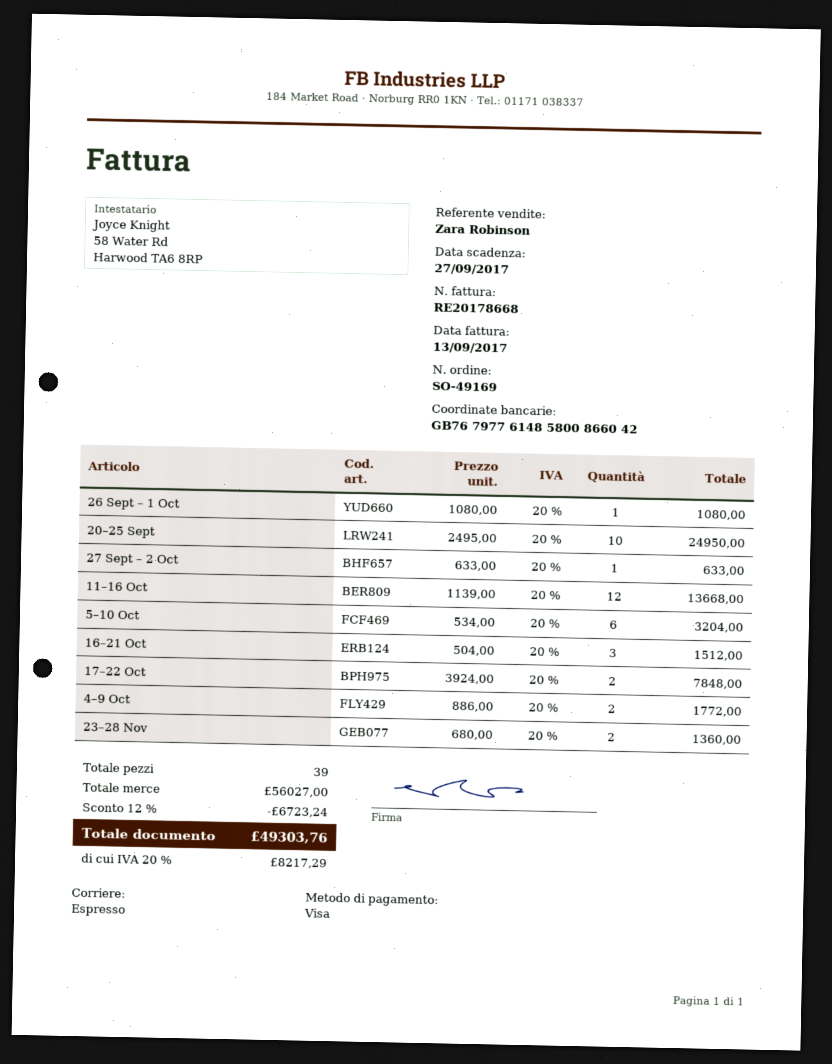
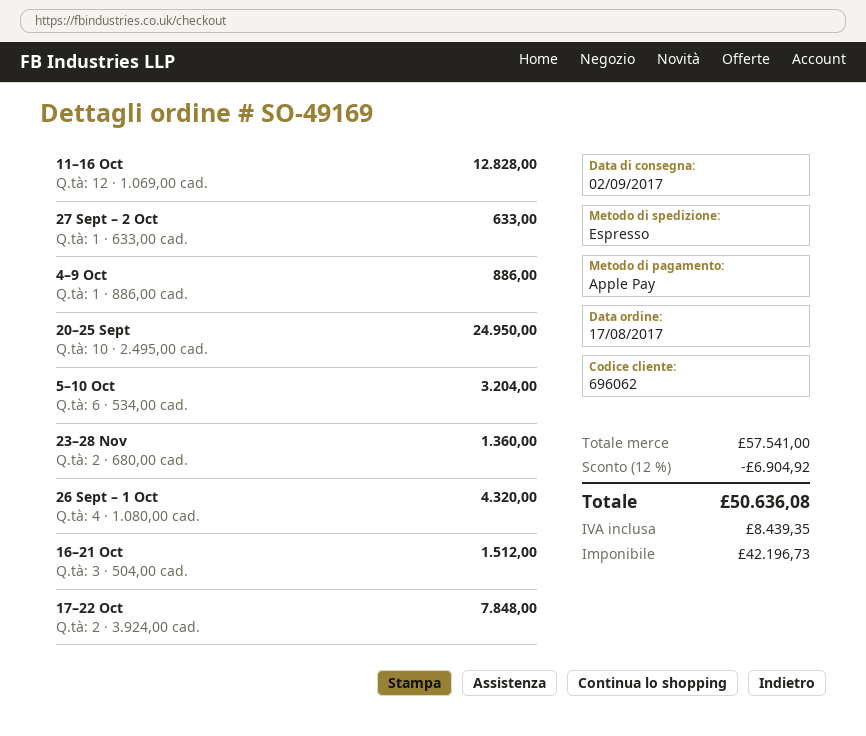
payment method: Visa -> Apple Pay
26 Sept – 1 Oct: 1 x 1080.00 = 1080.00 -> 4 x 1080.00 = 4320.00
11–16 Oct: 12 x 1139.00 = 13668.00 -> 12 x 1069.00 = 12828.00
4–9 Oct: 2 x 886.00 = 1772.00 -> 1 x 886.00 = 886.00
subtotal: 56027.00 -> 57541.00
discount: 12% = 6723.24 -> 12% = 6904.92
tax: 8217.29 -> 8439.35
total: 49303.76 -> 50636.08

